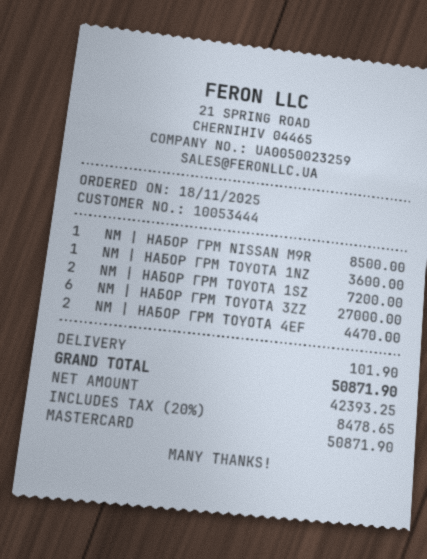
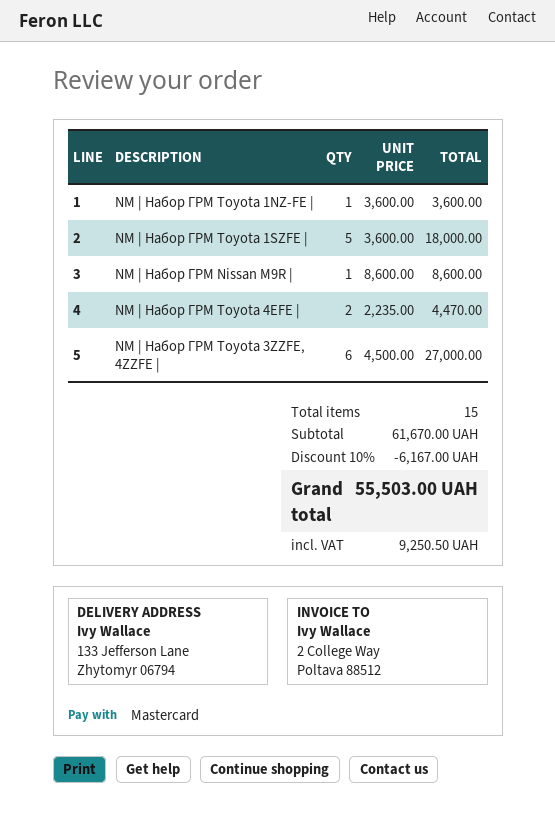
NM | НАБОР ГРМ NISSAN M9R: 1 for 8500.00 -> 1 for 8600.00
NM | НАБОР ГРМ TOYOTA 1SZ: 2 for 7200.00 -> 5 for 18000.00
discount: none -> 10% = 6167.00
shipping: 101.90 -> none
tax: 8478.65 -> 9250.50
total: 50871.90 -> 55503.00

